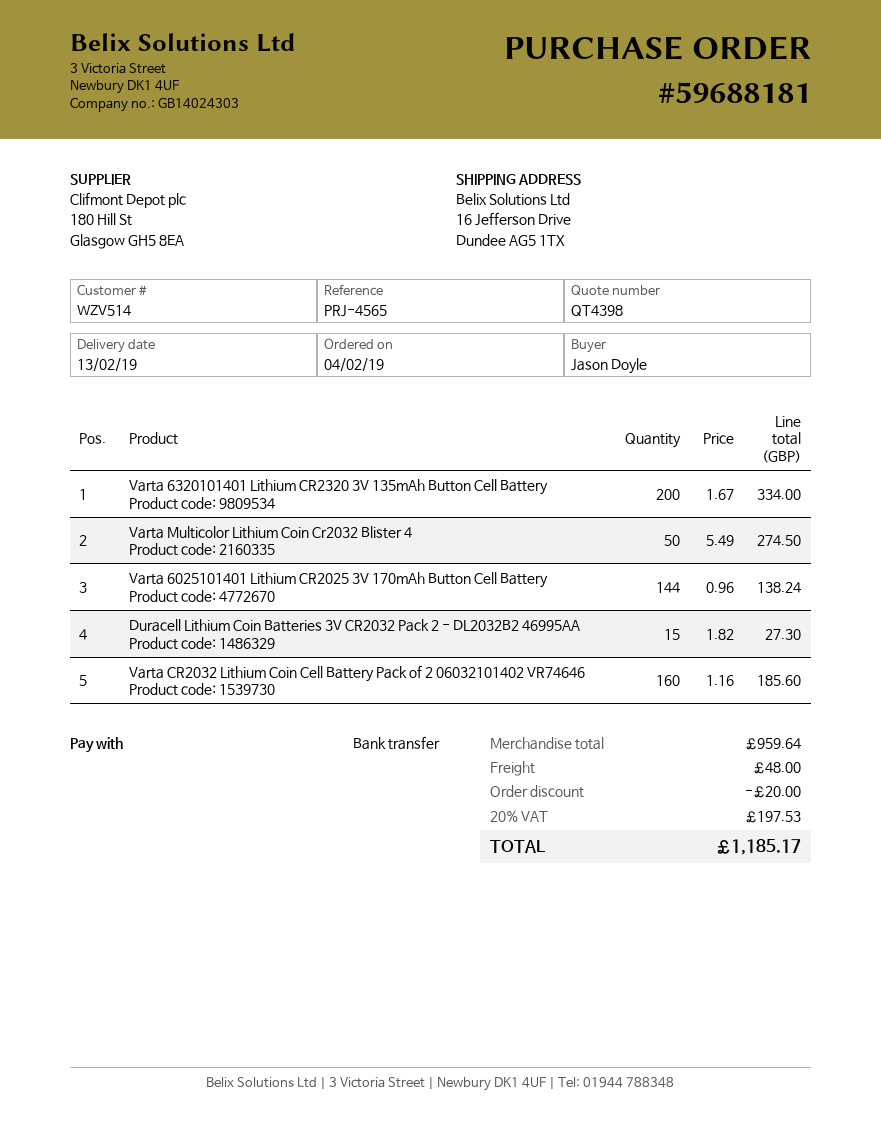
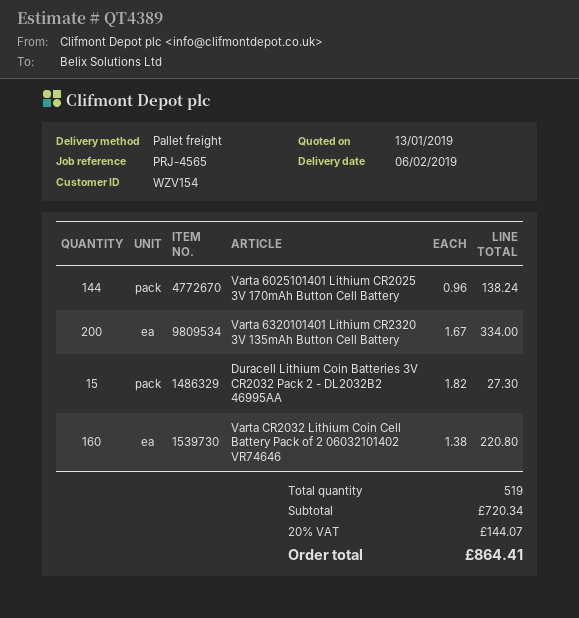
quote number: QT4398 -> QT4389
delivery date: 2019-02-13 -> 2019-02-06
customer number: WZV514 -> WZV154
Varta Multicolor Lithium Coin Cr2032 Blister 4: 50 x 5.49 = 274.50 -> none
Varta CR2032 Lithium Coin Cell Battery Pack of 2 06032101402 VR74646: 160 x 1.16 = 185.60 -> 160 x 1.38 = 220.80
subtotal: 959.64 -> 720.34
discount: 20.00 -> none
shipping: 48.00 -> none
tax: 20% = 197.53 -> 20% = 144.07
total: 1185.17 -> 864.41

